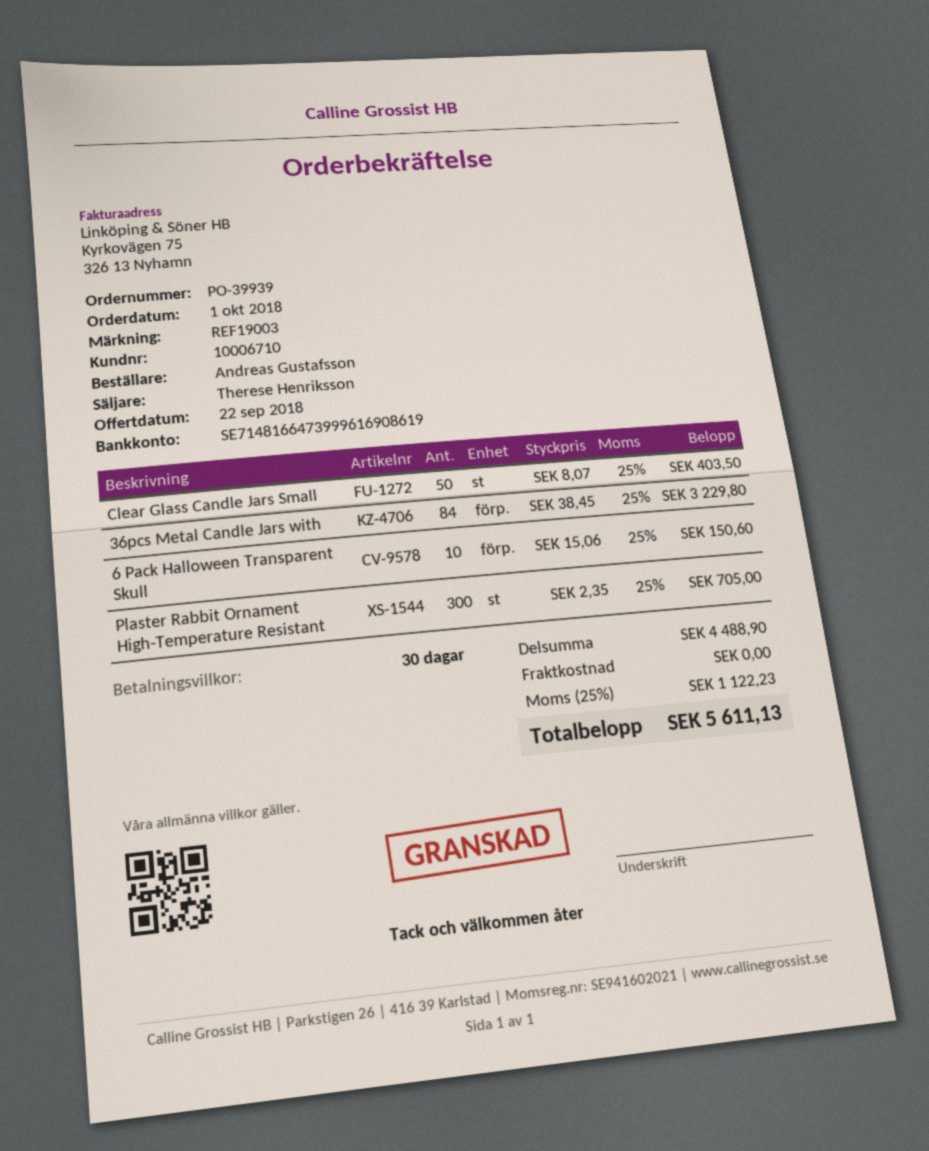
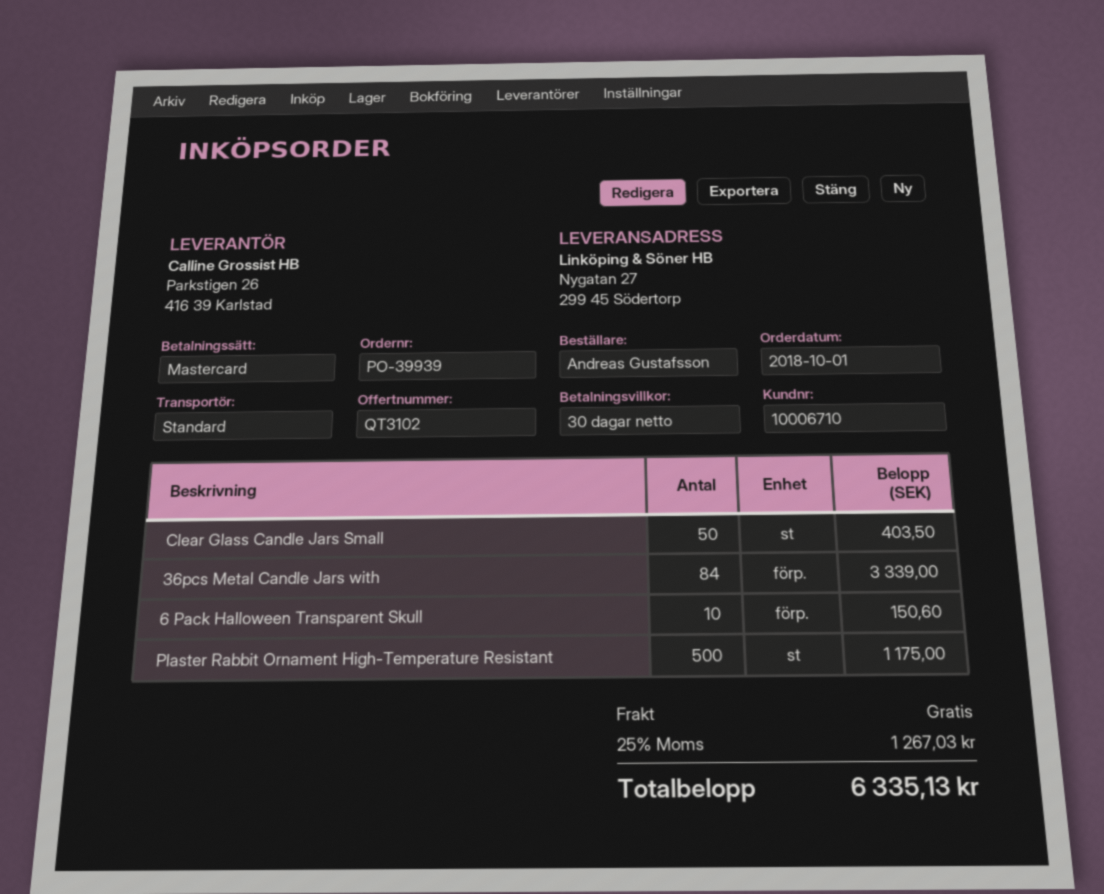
36pcs Metal Candle Jars with: 84 for 3229.80 -> 84 for 3339.00
Plaster Rabbit Ornament High-Temperature Resistant: 300 for 705.00 -> 500 for 1175.00
tax: 25% = 1122.23 -> 25% = 1267.03
total: 5611.13 -> 6335.13

